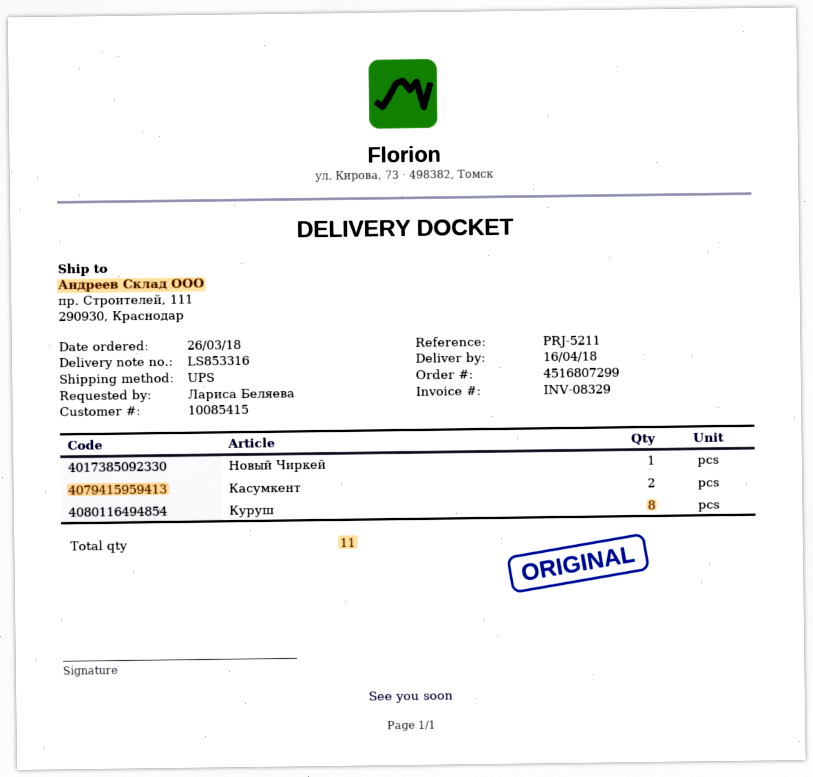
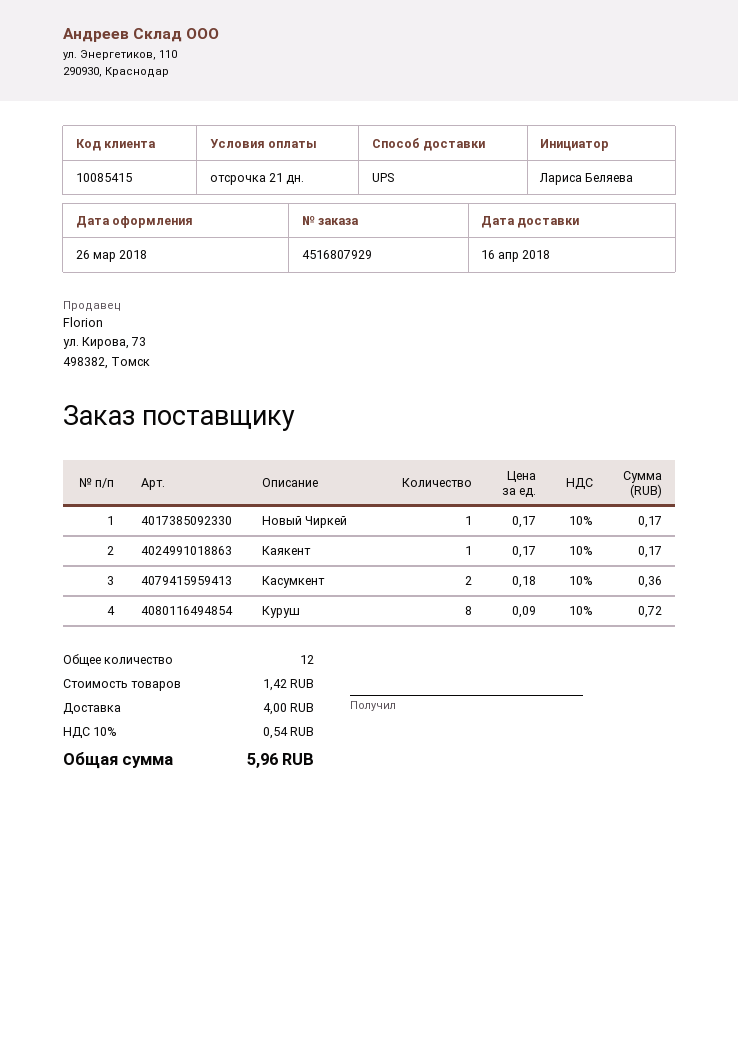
order number: 4516807299 -> 4516807929
Каякент: none -> 1
total quantity: 11 -> 12

